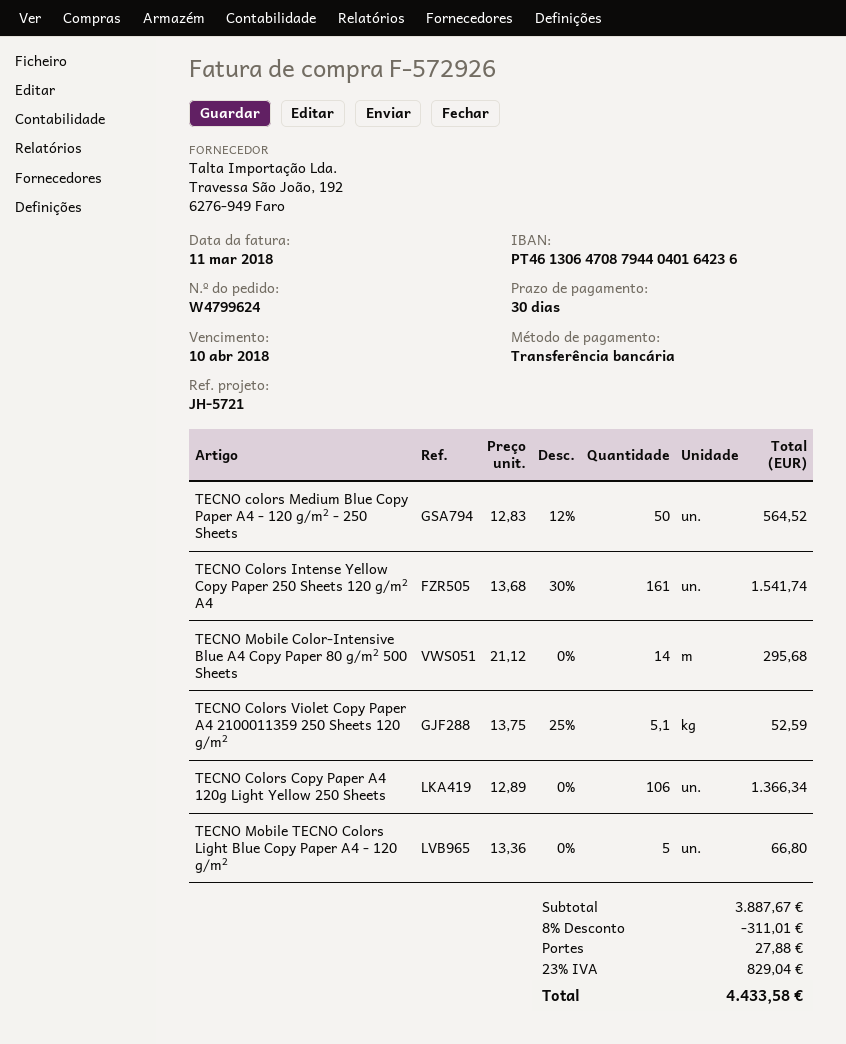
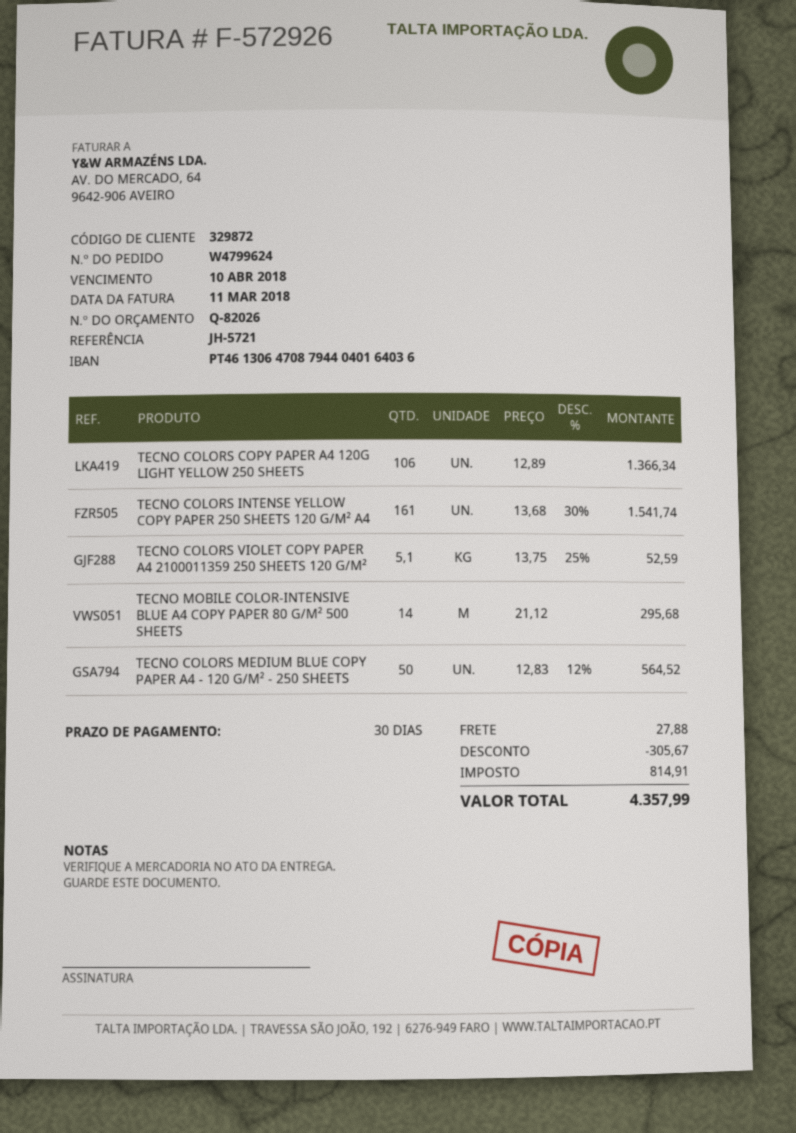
bank account: PT46130647087944040164236 -> PT46130647087944040164036
TECNO Mobile TECNO Colors Light Blue Copy Paper A4 - 120 g/m²: 5 x 13.36 = 66.80 -> none
discount: 311.01 -> 305.67
tax: 829.04 -> 814.91
total: 4433.58 -> 4357.99

